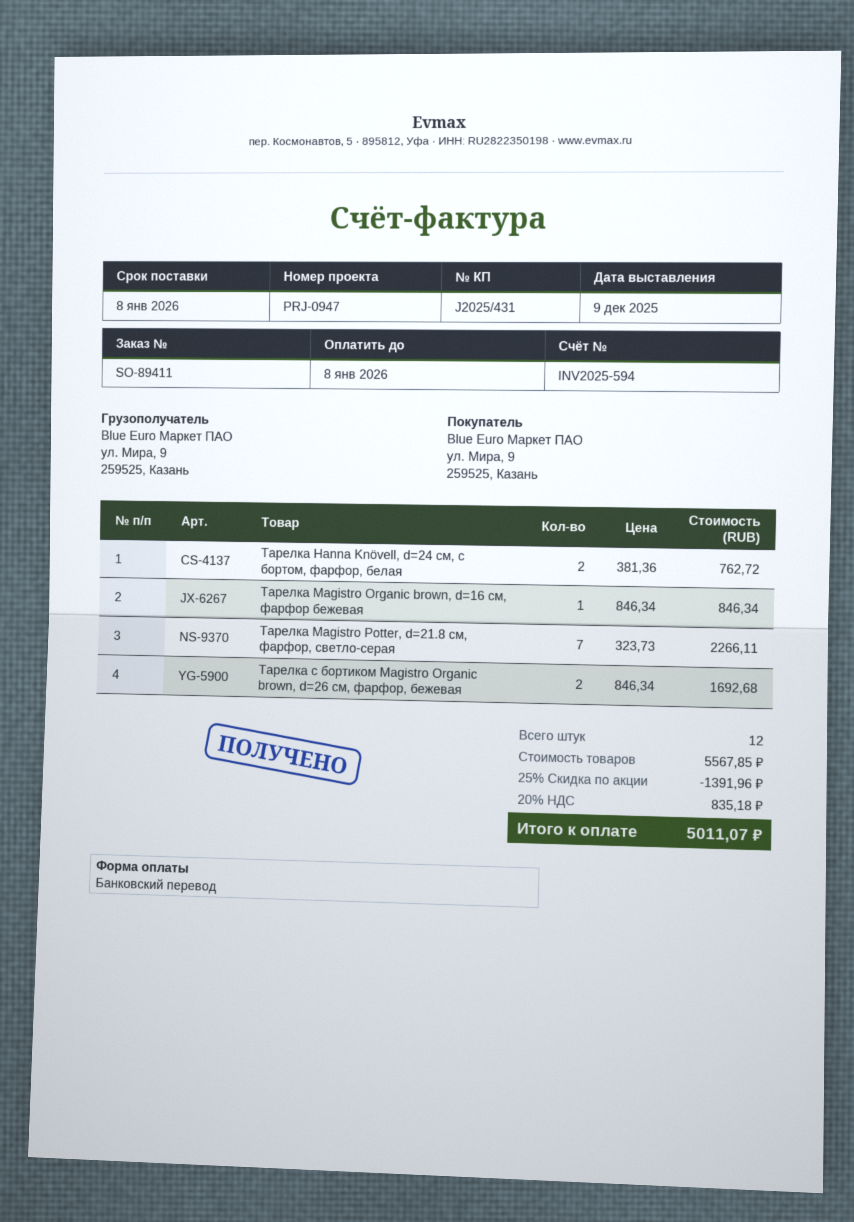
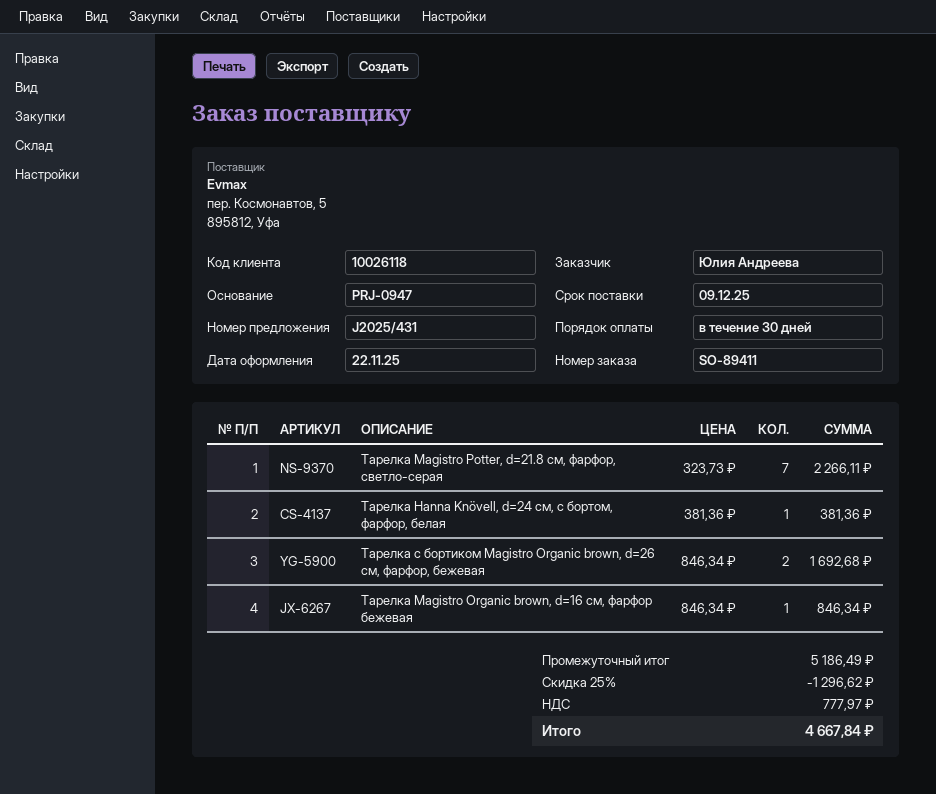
delivery date: 2026-01-08 -> 2025-12-09
Тарелка Hanna Knövell, d=24 см, с бортом, фарфор, белая: 2 x 381.36 = 762.72 -> 1 x 381.36 = 381.36
subtotal: 5567.85 -> 5186.49
discount: 25% = 1391.96 -> 25% = 1296.62
tax: 835.18 -> 777.97
total: 5011.07 -> 4667.84

